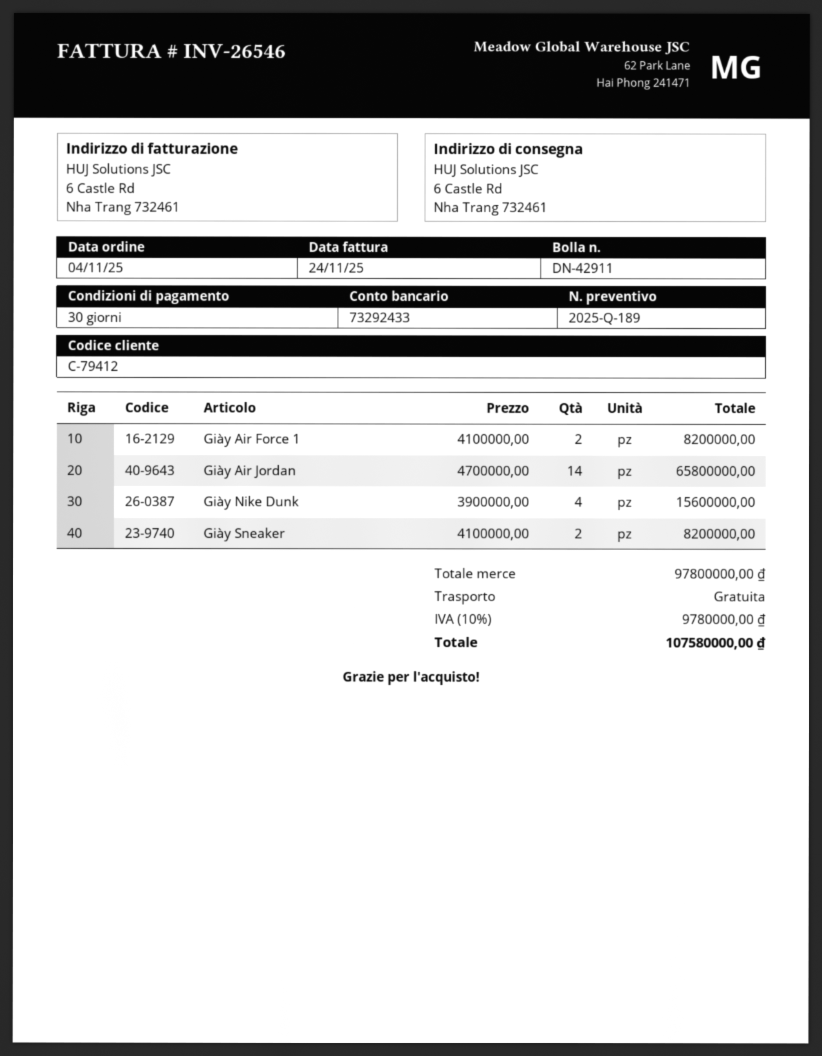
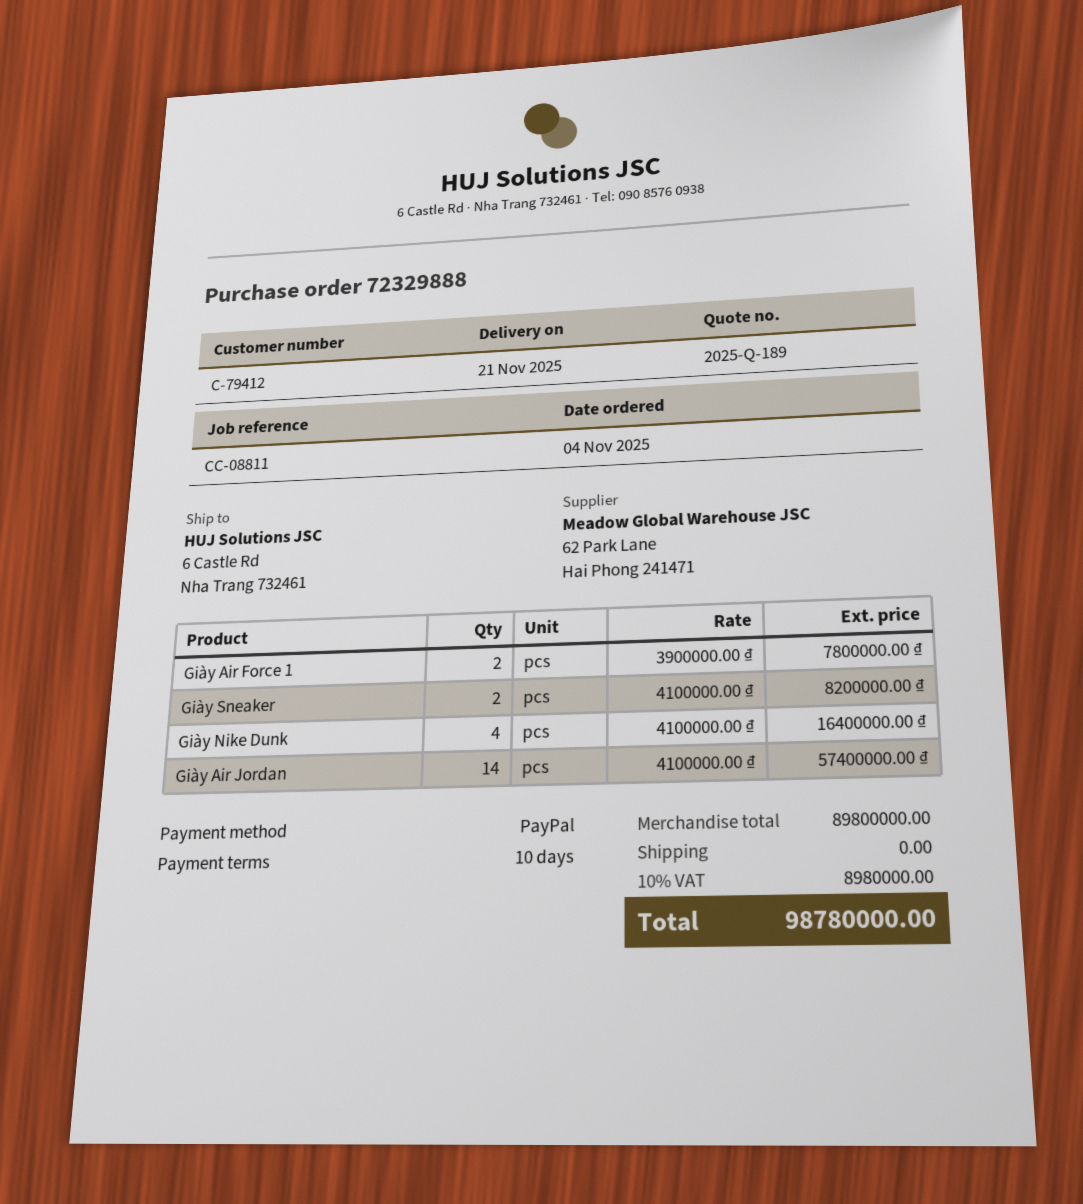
payment terms: 30 days -> 10 days
Giày Air Force 1: 2 x 4100000.00 = 8200000.00 -> 2 x 3900000.00 = 7800000.00
Giày Air Jordan: 14 x 4700000.00 = 65800000.00 -> 14 x 4100000.00 = 57400000.00
Giày Nike Dunk: 4 x 3900000.00 = 15600000.00 -> 4 x 4100000.00 = 16400000.00
subtotal: 97800000.00 -> 89800000.00
tax: 10% = 9780000.00 -> 10% = 8980000.00
total: 107580000.00 -> 98780000.00

